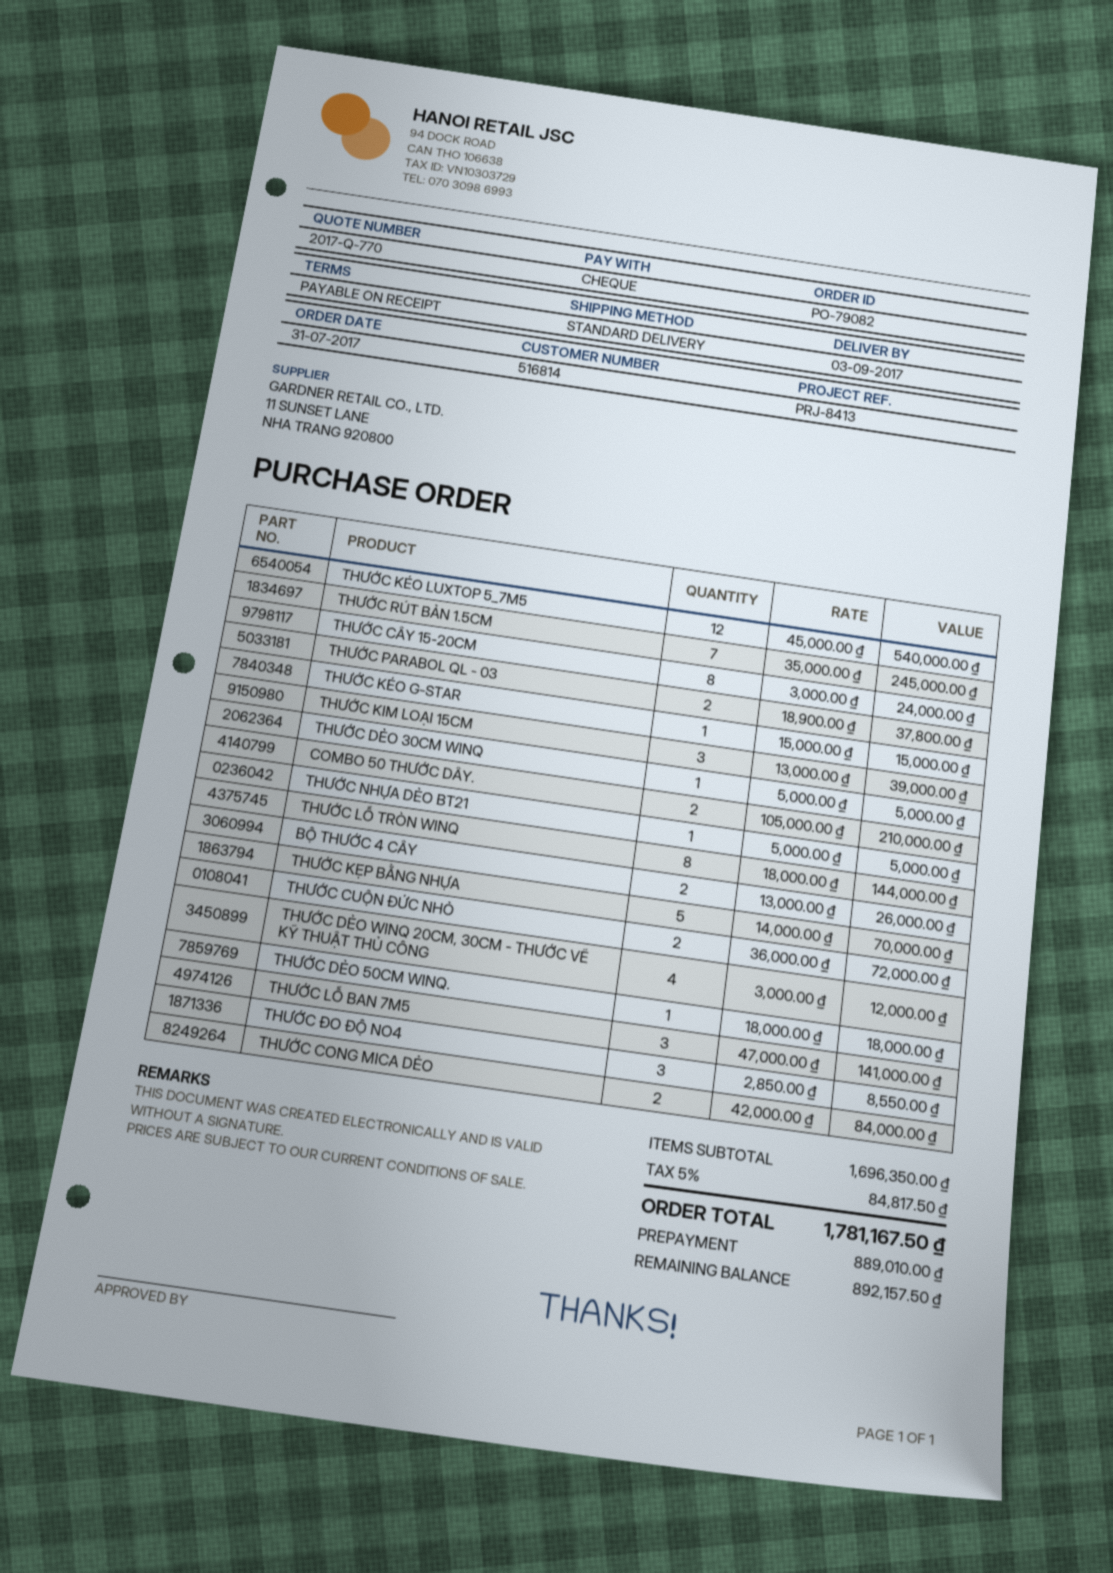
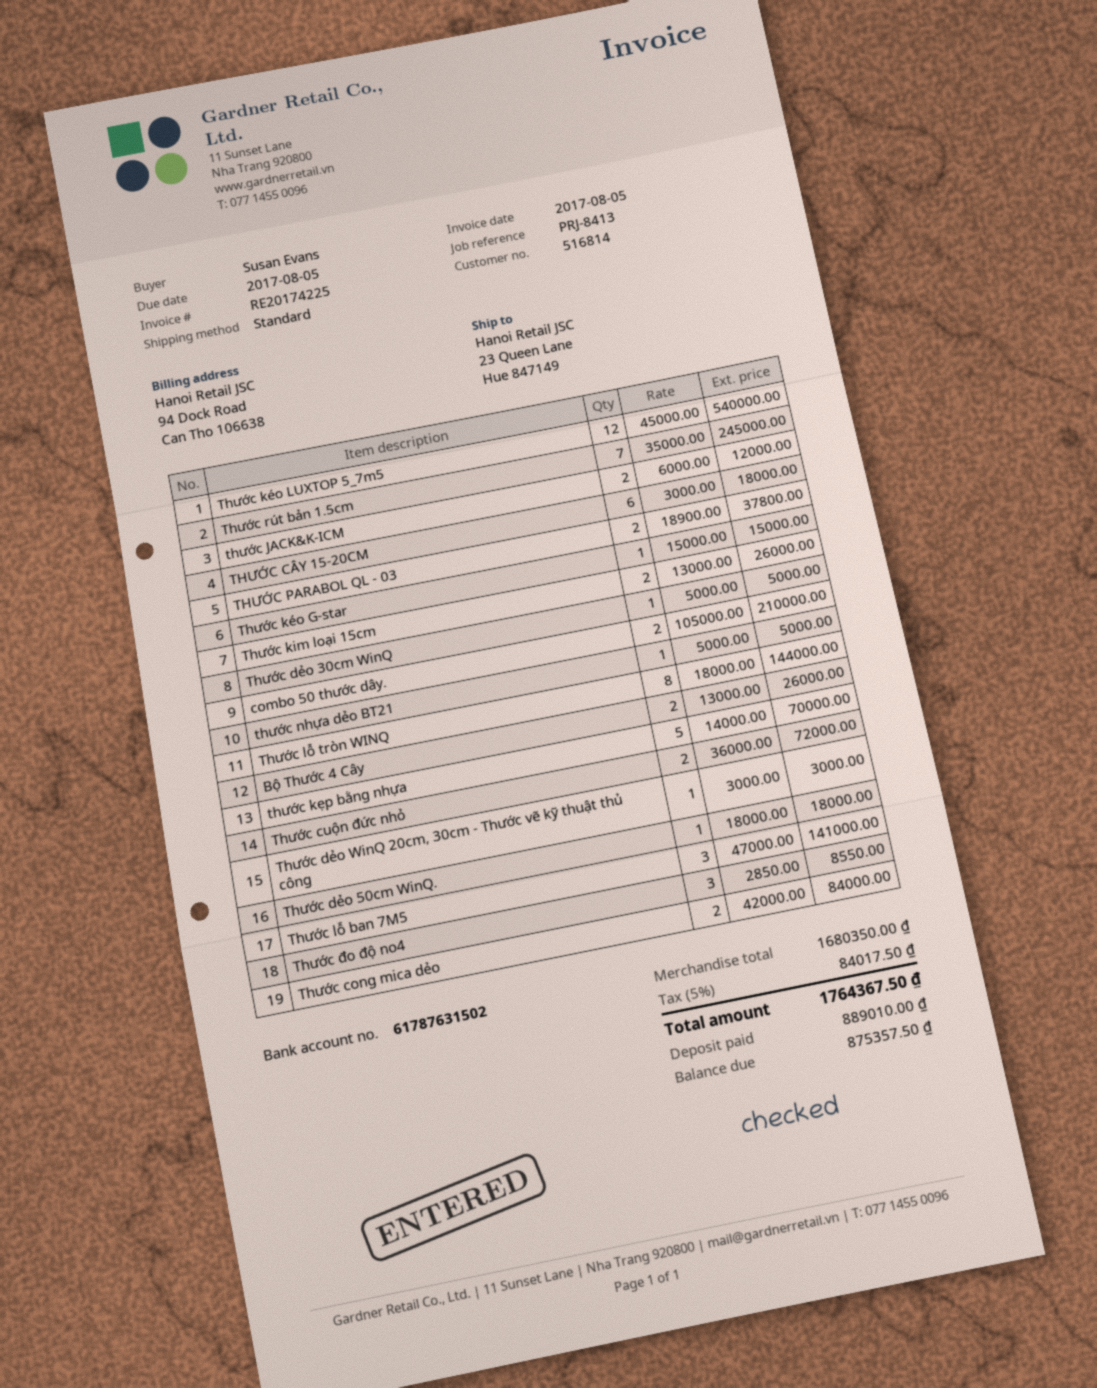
THƯỚC CÂY 15-20CM: 8 x 3000.00 = 24000.00 -> 6 x 3000.00 = 18000.00
THƯỚC KIM LOẠI 15CM: 3 x 13000.00 = 39000.00 -> 2 x 13000.00 = 26000.00
THƯỚC DẺO WINQ 20CM, 30CM - THƯỚC VẼ KỸ THUẬT THỦ CÔNG: 4 x 3000.00 = 12000.00 -> 1 x 3000.00 = 3000.00
thước JACK&K-ICM: none -> 2 x 6000.00 = 12000.00
subtotal: 1696350.00 -> 1680350.00
tax: 5% = 84817.50 -> 5% = 84017.50
total: 1781167.50 -> 1764367.50
balance: 892157.50 -> 875357.50

